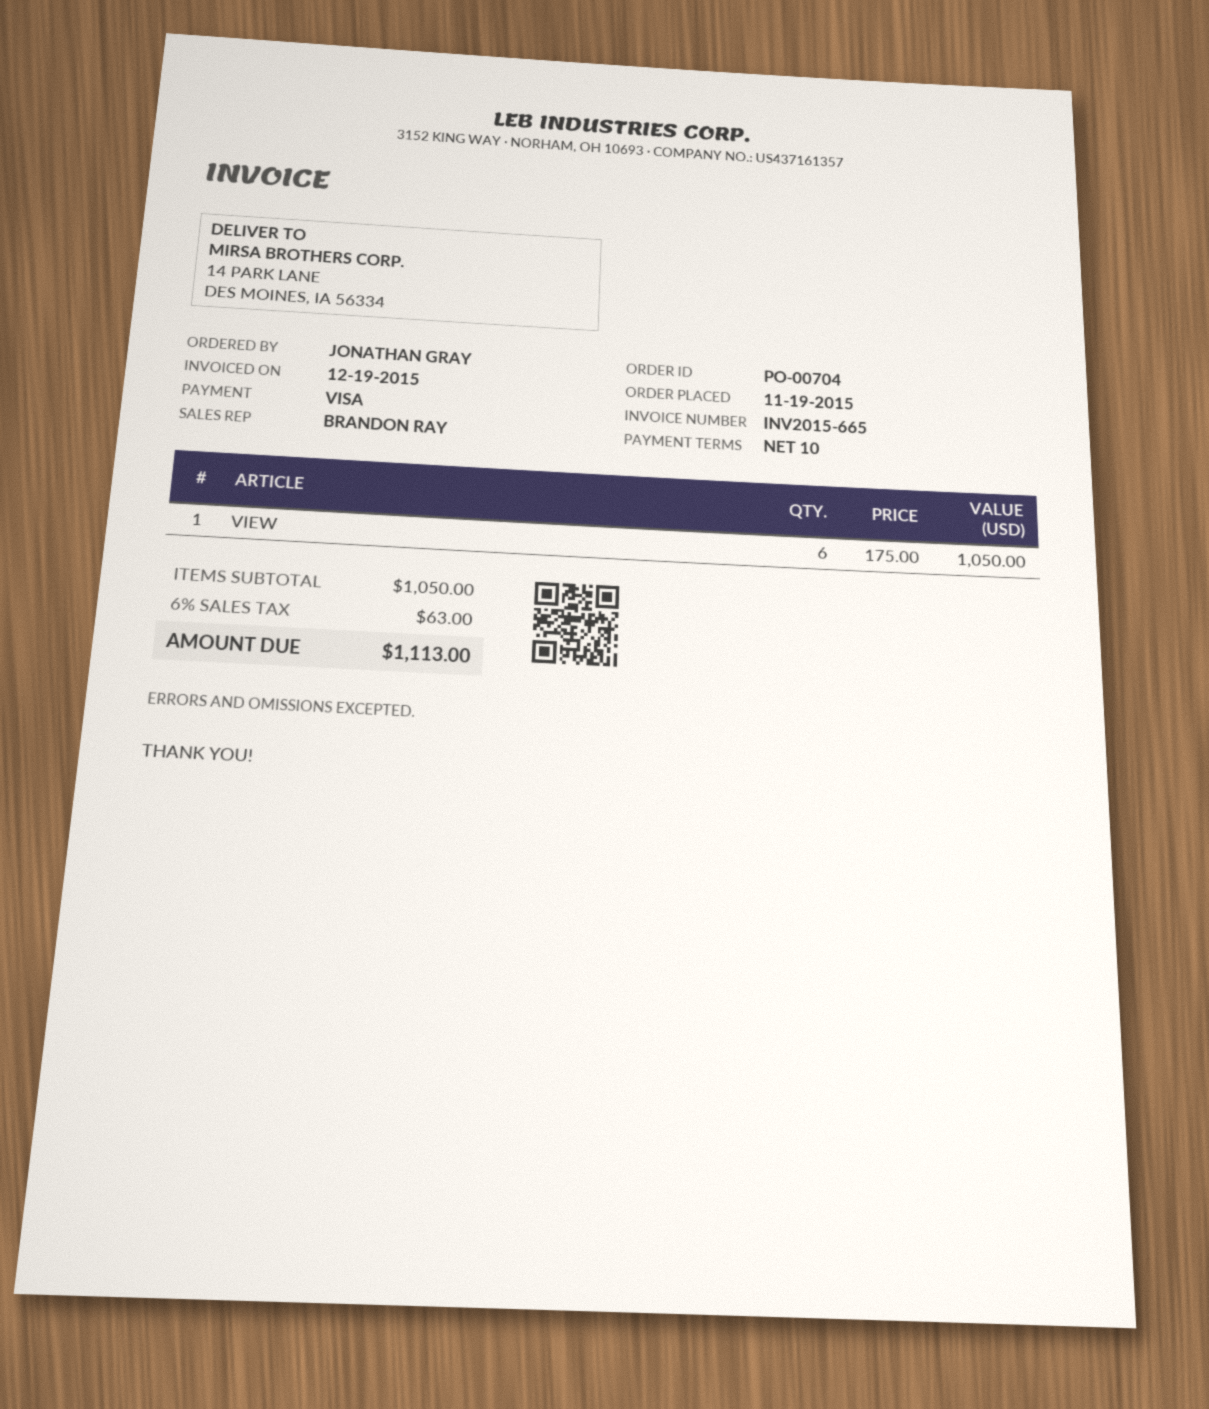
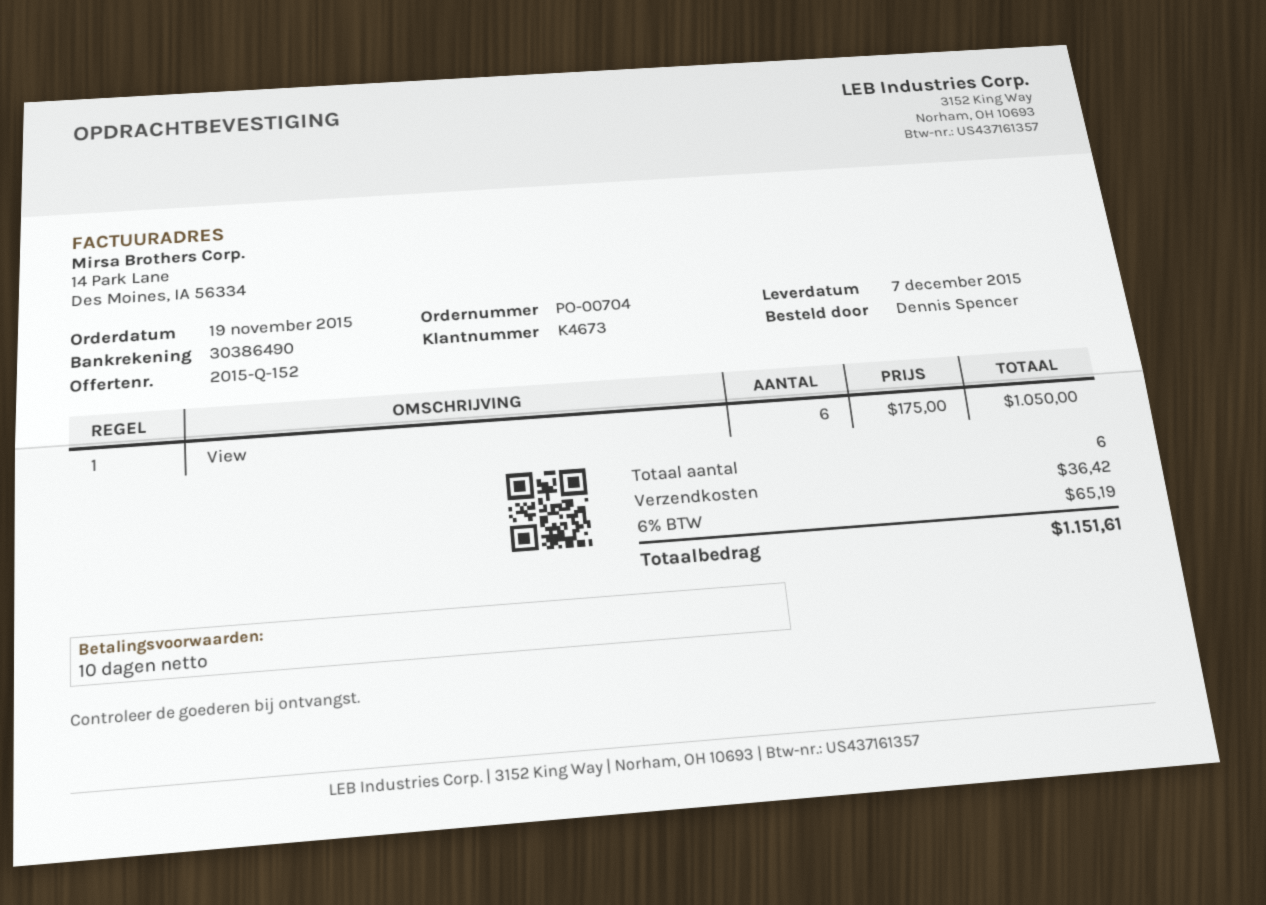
ordered by: JONATHAN GRAY -> Dennis Spencer
shipping: none -> 36.42
tax: 6% = 63.00 -> 6% = 65.19
total: 1113.00 -> 1151.61

